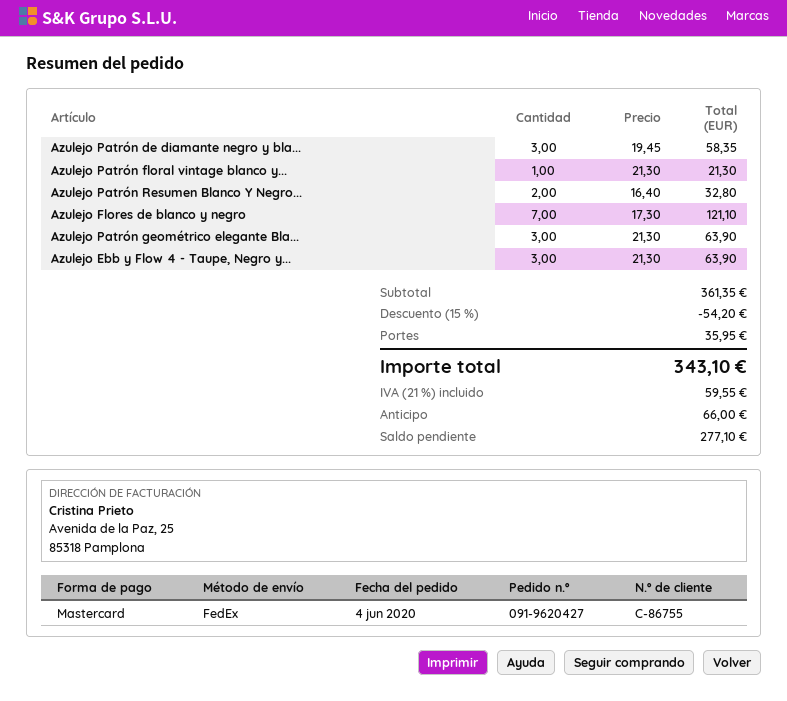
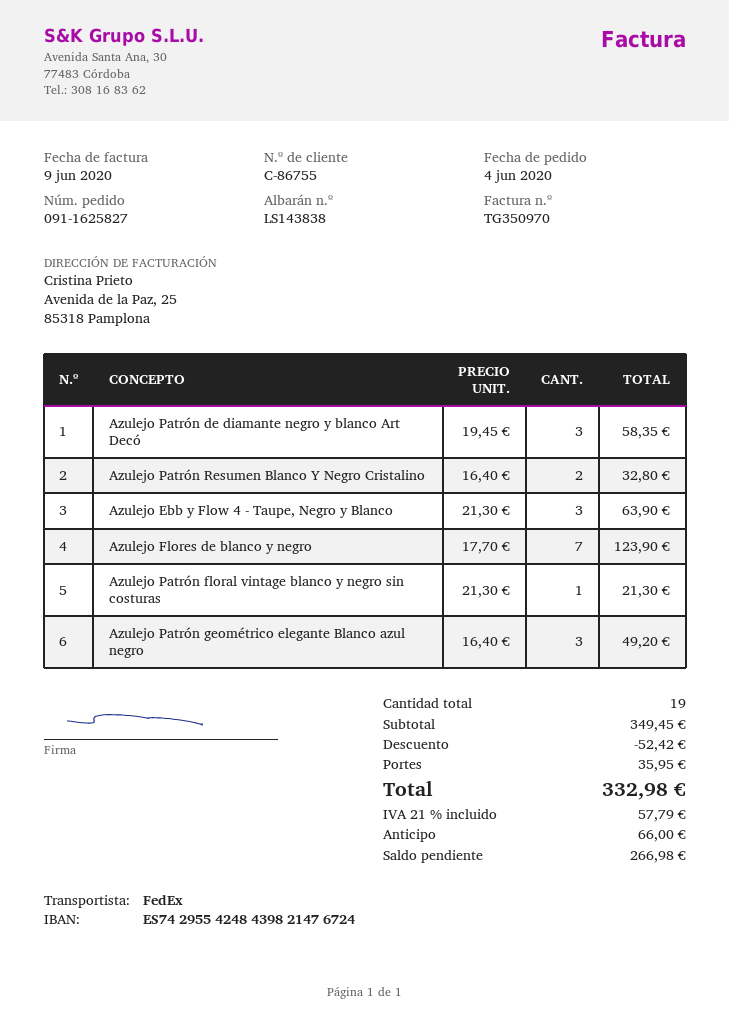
order number: 091-9620427 -> 091-1625827
Azulejo Flores de blanco y negro: 7 x 17.30 = 121.10 -> 7 x 17.70 = 123.90
Azulejo Patrón geométrico elegante Bla...: 3 x 21.30 = 63.90 -> 3 x 16.40 = 49.20
subtotal: 361.35 -> 349.45
discount: 54.20 -> 52.42
tax: 21% = 59.55 -> 21% = 57.79
total: 343.10 -> 332.98
balance: 277.10 -> 266.98

